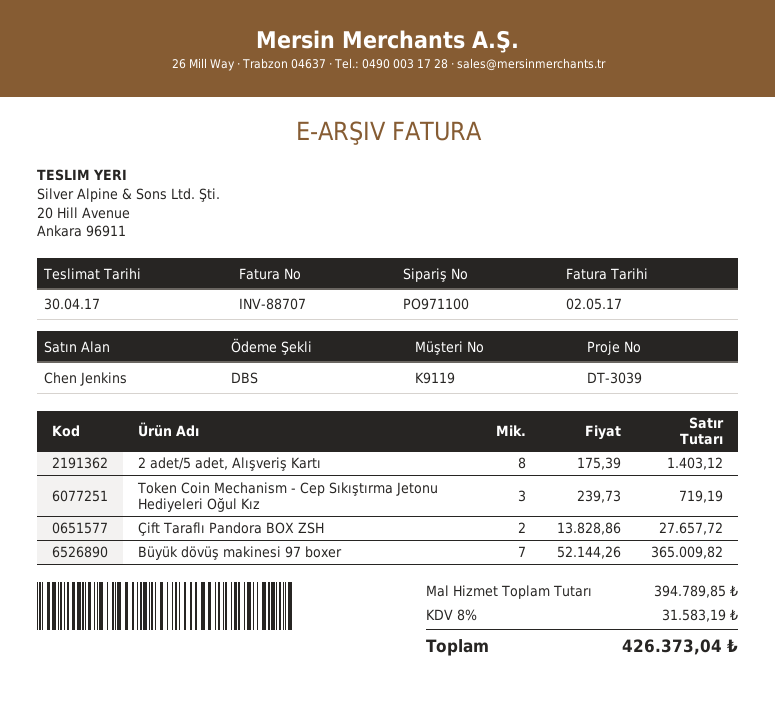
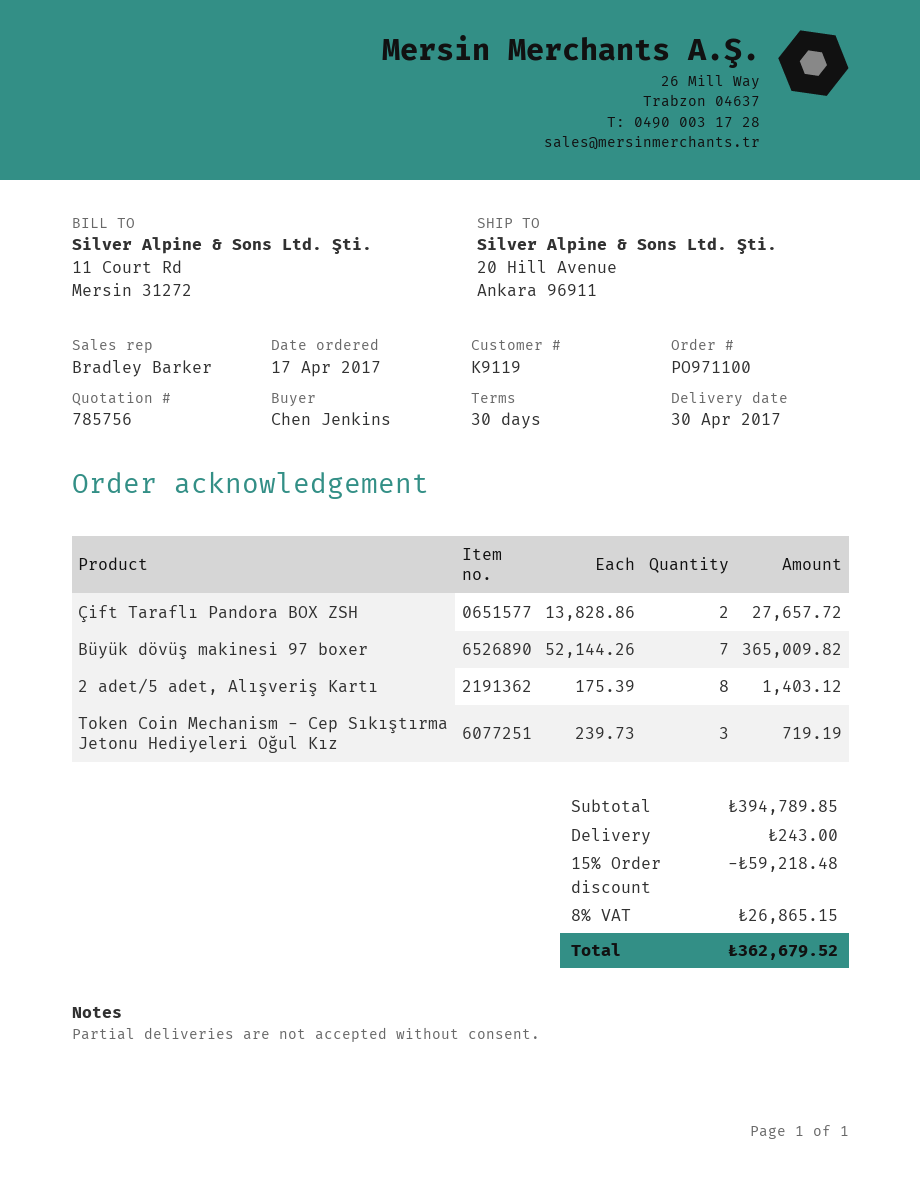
discount: none -> 15% = 59218.48
shipping: none -> 243.00
tax: 8% = 31583.19 -> 8% = 26865.15
total: 426373.04 -> 362679.52

